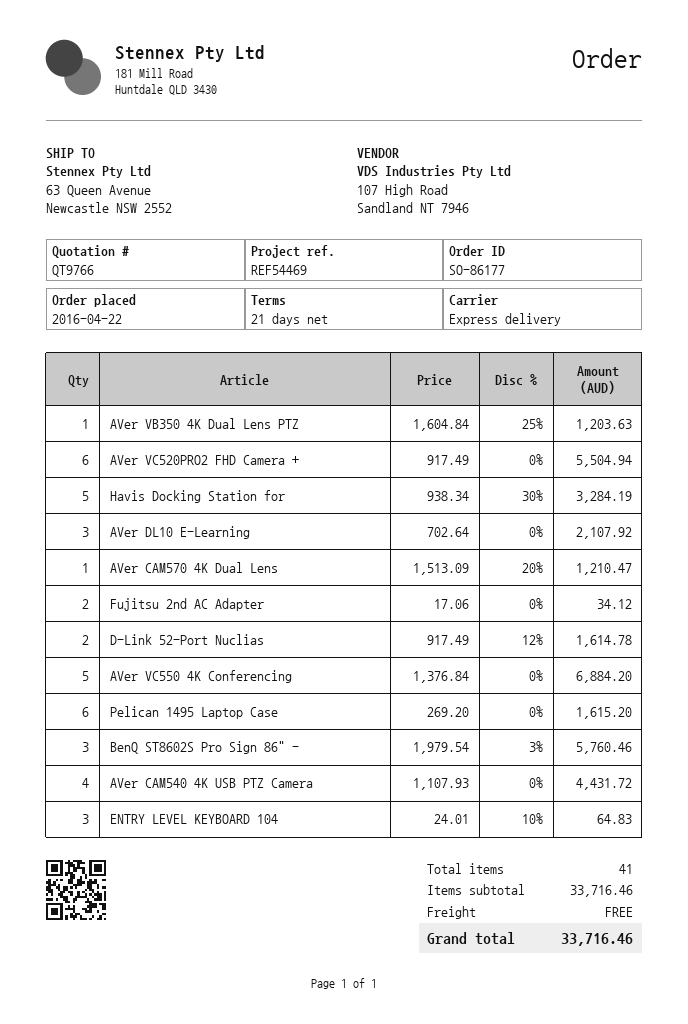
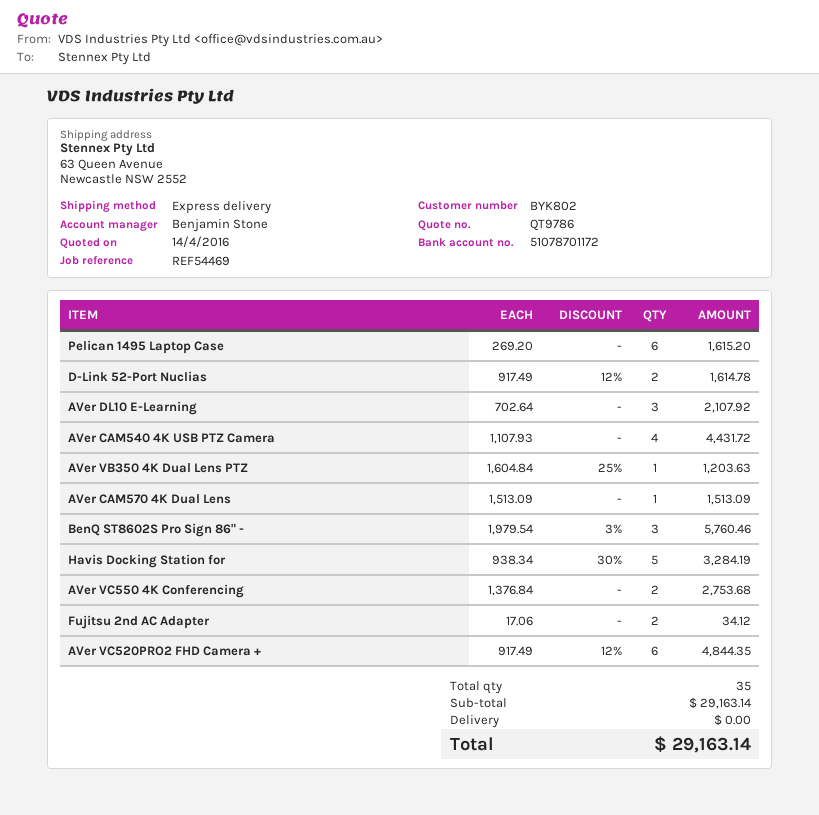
quote number: QT9766 -> QT9786
AVer VC520PRO2 FHD Camera +: 6 x 917.49 = 5504.94 -> 6 x 917.49 - 12% = 4844.35
AVer CAM570 4K Dual Lens: 1 x 1513.09 - 20% = 1210.47 -> 1 x 1513.09 = 1513.09
AVer VC550 4K Conferencing: 5 x 1376.84 = 6884.20 -> 2 x 1376.84 = 2753.68
ENTRY LEVEL KEYBOARD 104: 3 x 24.01 - 10% = 64.83 -> none
total quantity: 41 -> 35
subtotal: 33716.46 -> 29163.14
total: 33716.46 -> 29163.14

